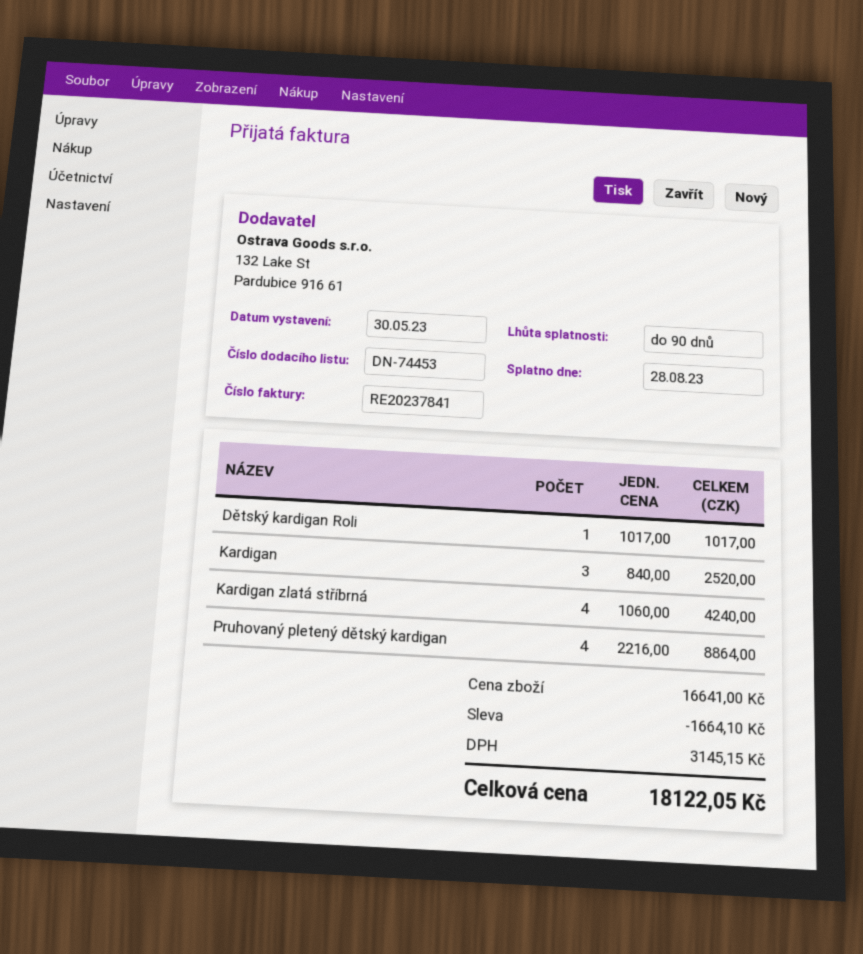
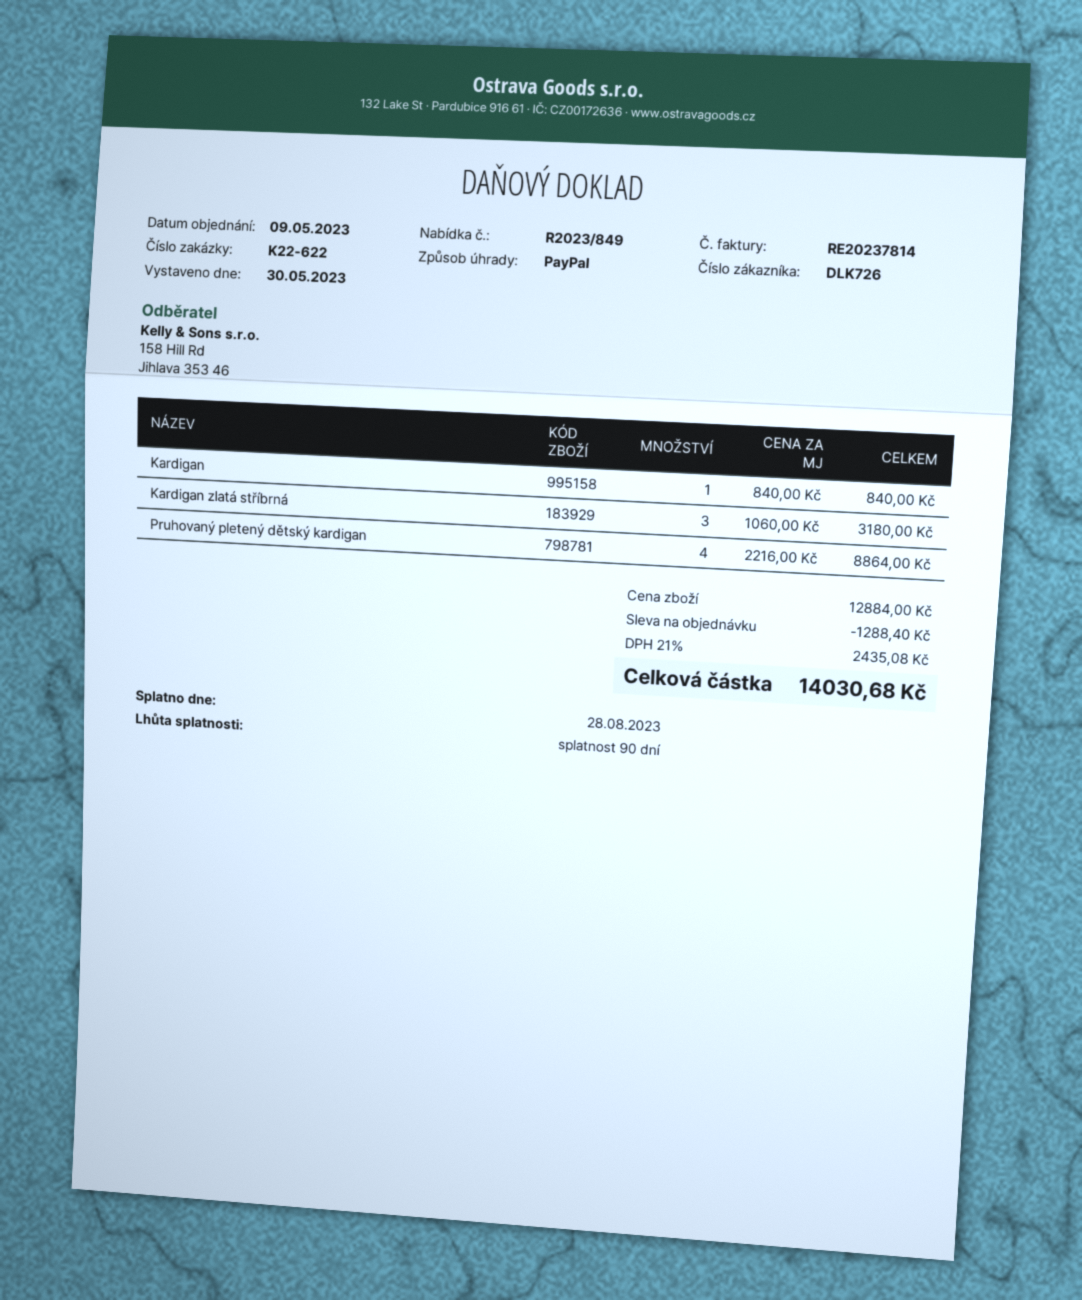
invoice number: RE20237841 -> RE20237814
Dětský kardigan Roli: 1 x 1017.00 = 1017.00 -> none
Kardigan: 3 x 840.00 = 2520.00 -> 1 x 840.00 = 840.00
Kardigan zlatá stříbrná: 4 x 1060.00 = 4240.00 -> 3 x 1060.00 = 3180.00
subtotal: 16641.00 -> 12884.00
discount: 1664.10 -> 1288.40
tax: 3145.15 -> 2435.08
total: 18122.05 -> 14030.68

